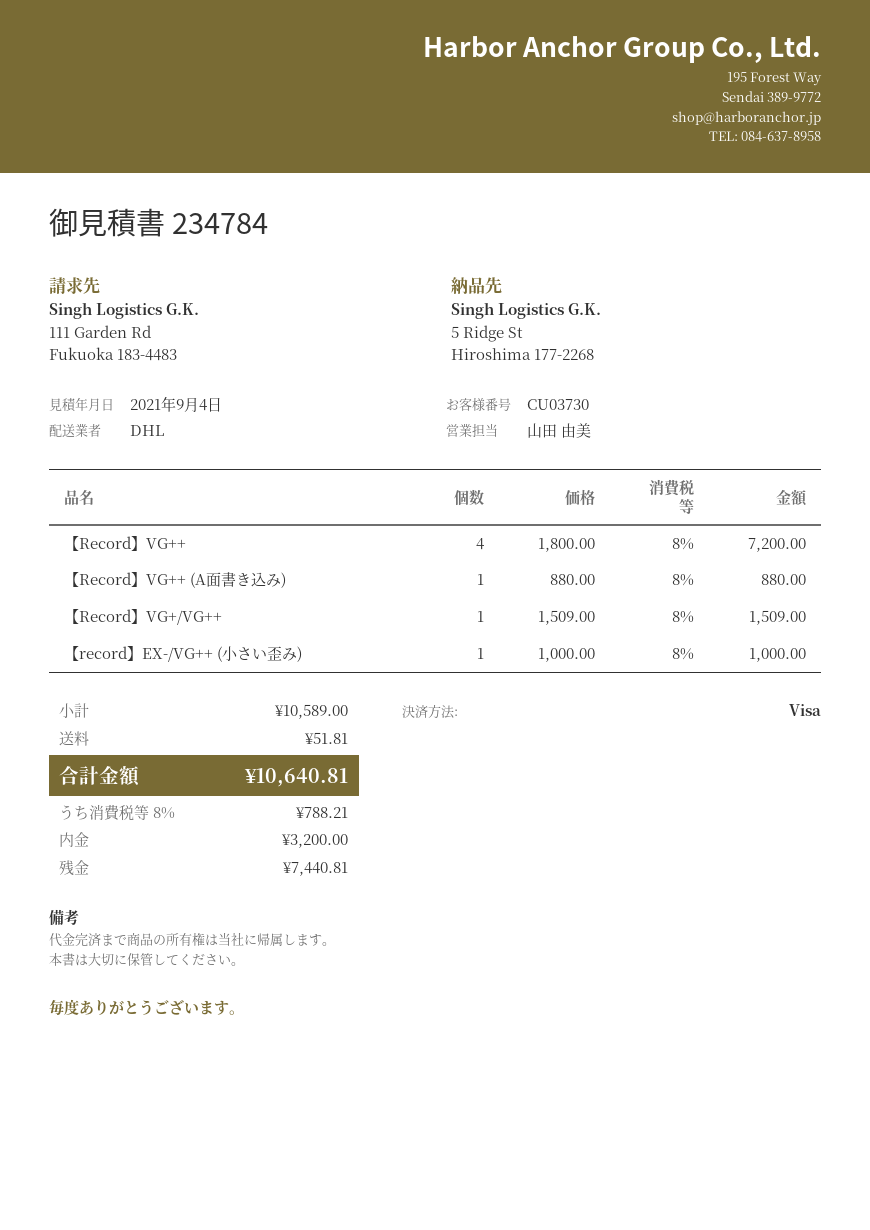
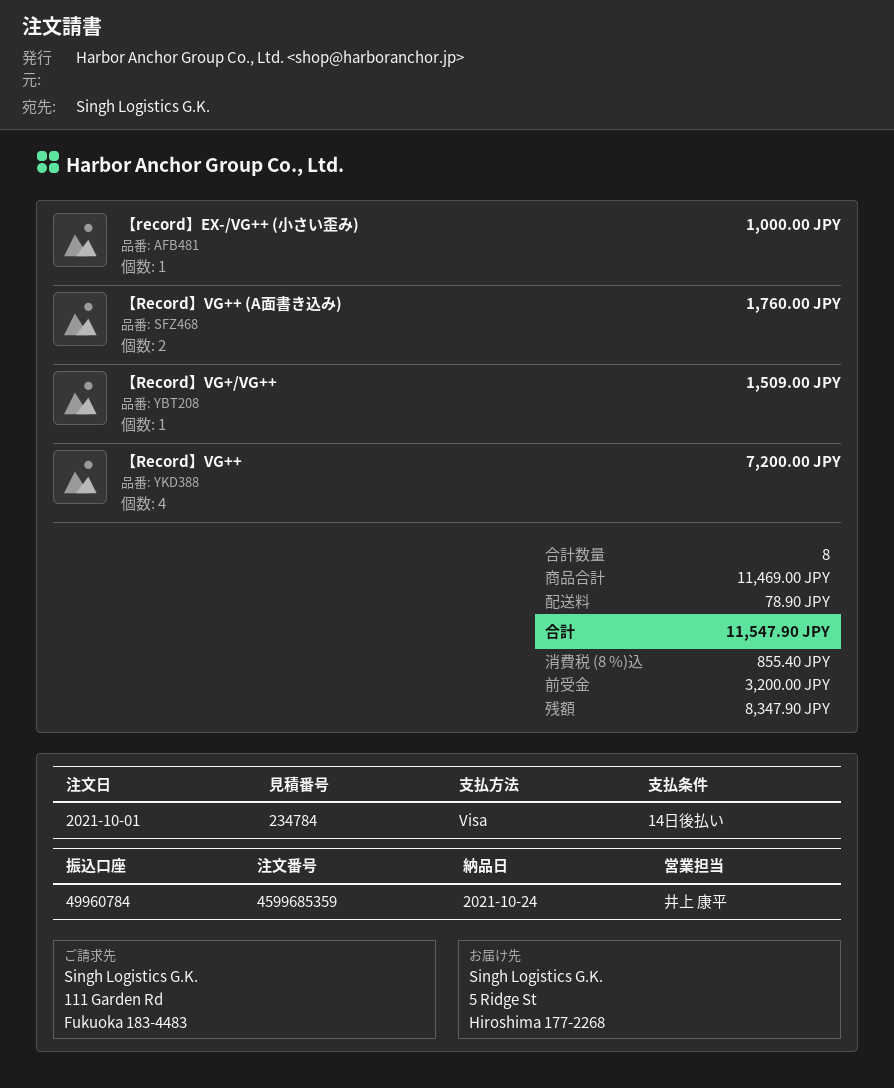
sales rep: 山田 由美 -> 井上 康平
【Record】VG++ (A面書き込み): 1 for 880.00 -> 2 for 1760.00
subtotal: 10589.00 -> 11469.00
shipping: 51.81 -> 78.90
tax: 8% = 788.21 -> 8% = 855.40
total: 10640.81 -> 11547.90
balance: 7440.81 -> 8347.90

